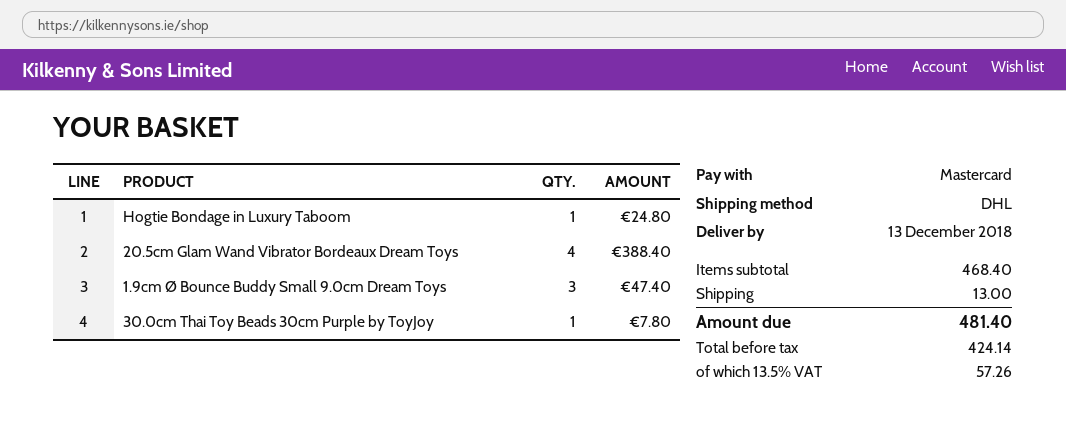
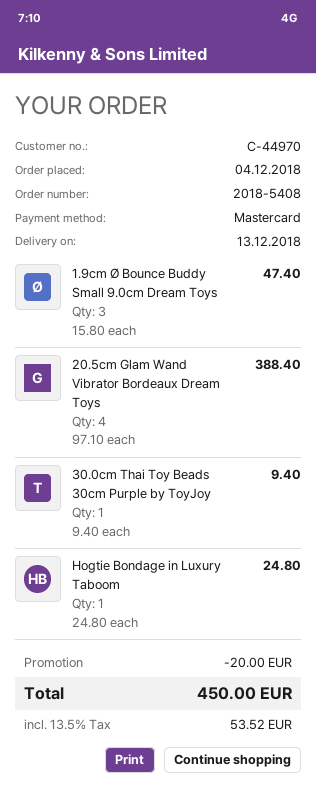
30.0cm Thai Toy Beads 30cm Purple by ToyJoy: 1 for 7.80 -> 1 for 9.40
discount: none -> 20.00
shipping: 13.00 -> none
tax: 13.5% = 57.26 -> 13.5% = 53.52
total: 481.40 -> 450.00

